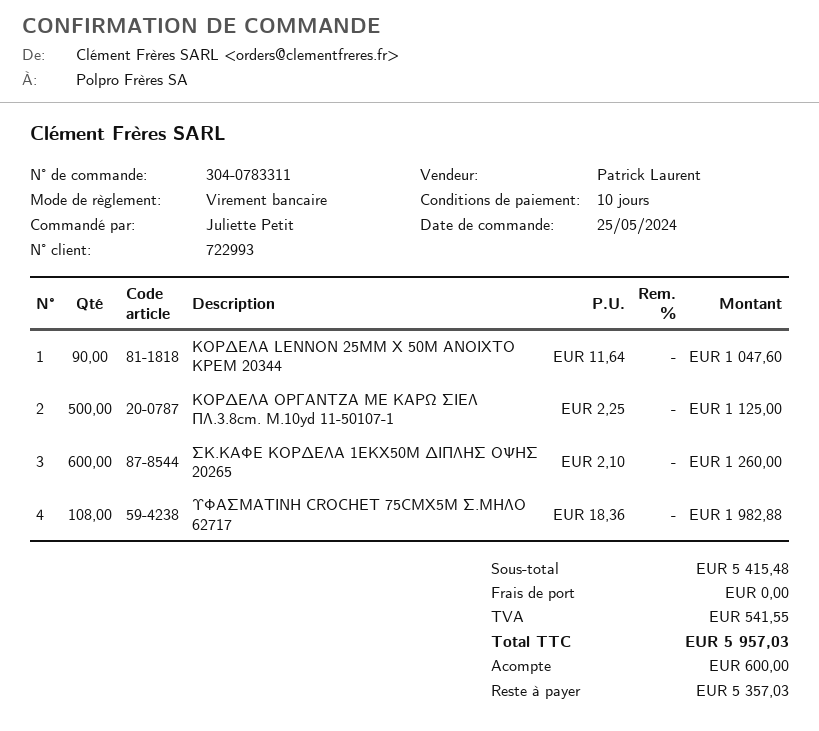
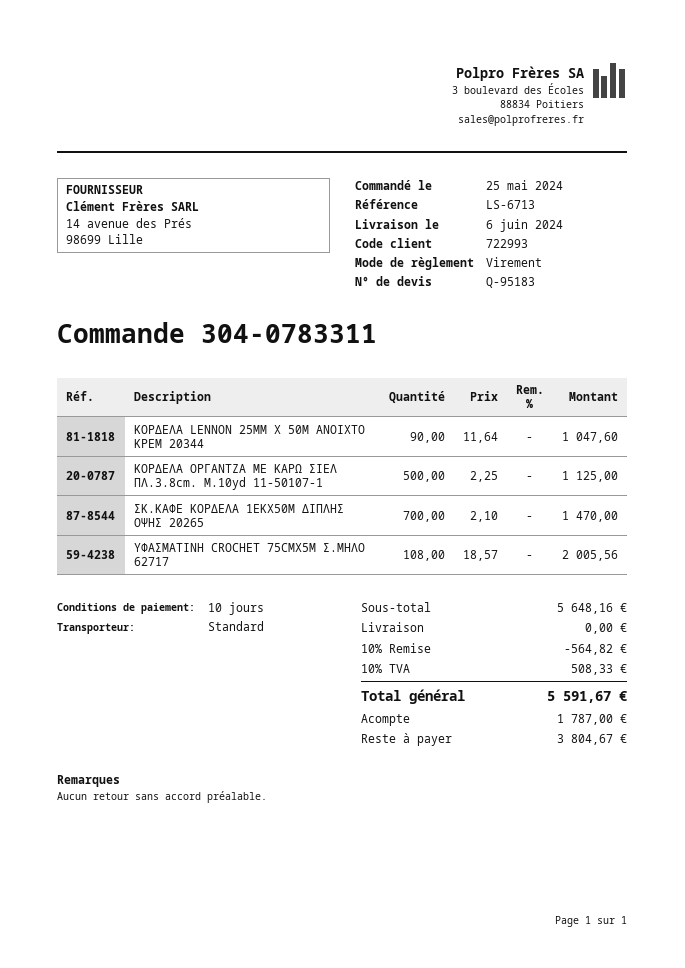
ΣΚ.ΚΑΦΕ ΚΟΡΔΕΛΑ 1ΕΚΧ50Μ ΔΙΠΛΗΣ ΟΨΗΣ 20265: 600 x 2.10 = 1260.00 -> 700 x 2.10 = 1470.00
ΥΦΑΣΜΑΤΙΝΗ CROCHET 75CMX5M Σ.ΜΗΛΟ 62717: 108 x 18.36 = 1982.88 -> 108 x 18.57 = 2005.56
subtotal: 5415.48 -> 5648.16
discount: none -> 10% = 564.82
tax: 541.55 -> 508.33
total: 5957.03 -> 5591.67
deposit: 600.00 -> 1787.00
balance: 5357.03 -> 3804.67

